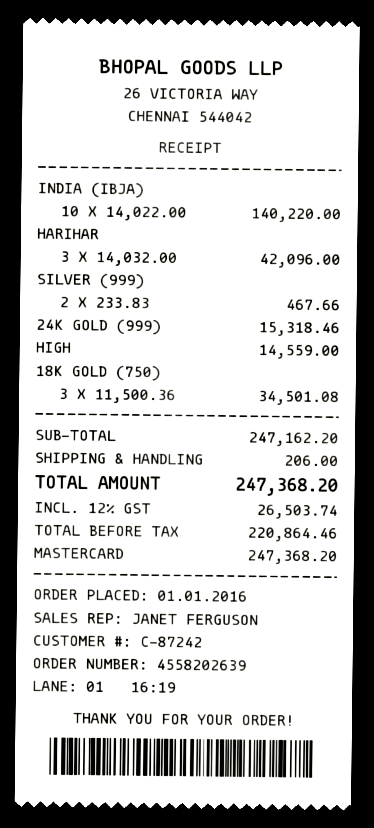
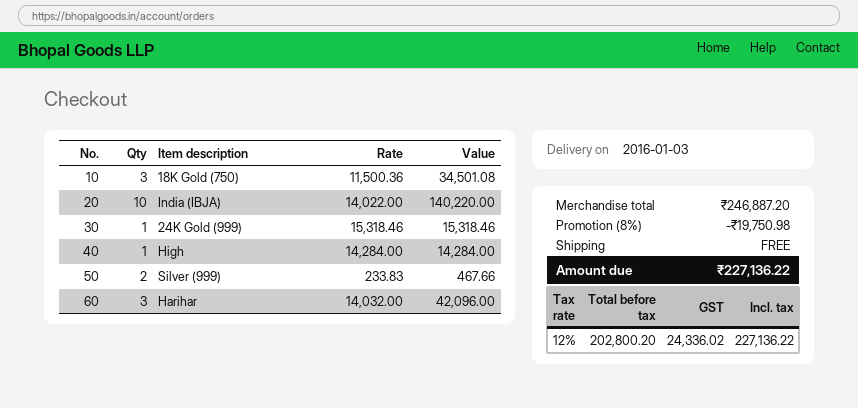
HIGH: 1 x 14559.00 = 14559.00 -> 1 x 14284.00 = 14284.00
subtotal: 247162.20 -> 246887.20
discount: none -> 8% = 19750.98
shipping: 206.00 -> 0.00
net: 220864.46 -> 202800.20
tax: 12% = 26503.74 -> 12% = 24336.02
total: 247368.20 -> 227136.22

